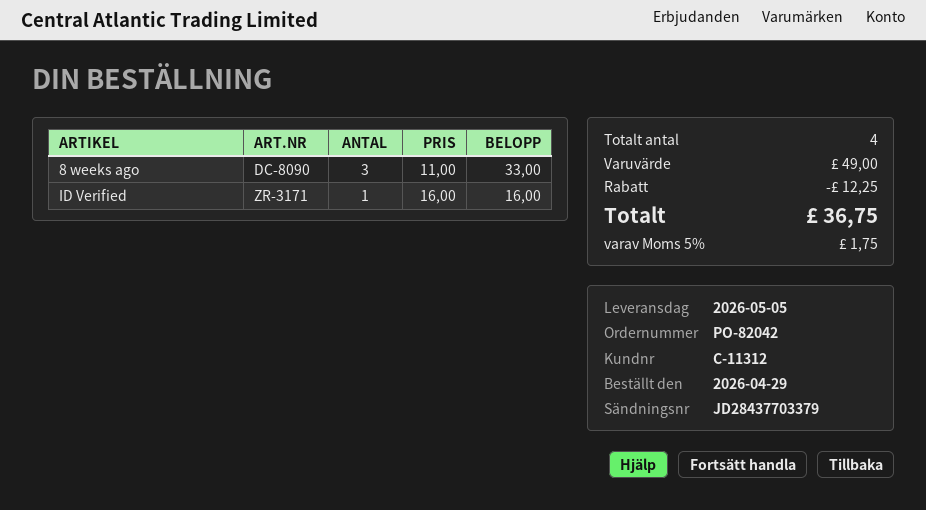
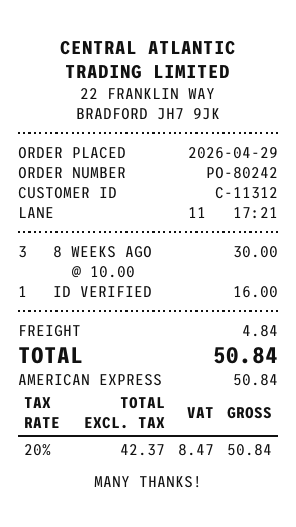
order number: PO-82042 -> PO-80242
8 weeks ago: 3 x 11.00 = 33.00 -> 3 x 10.00 = 30.00
discount: 12.25 -> none
shipping: none -> 4.84
tax: 5% = 1.75 -> 20% = 8.47
total: 36.75 -> 50.84

